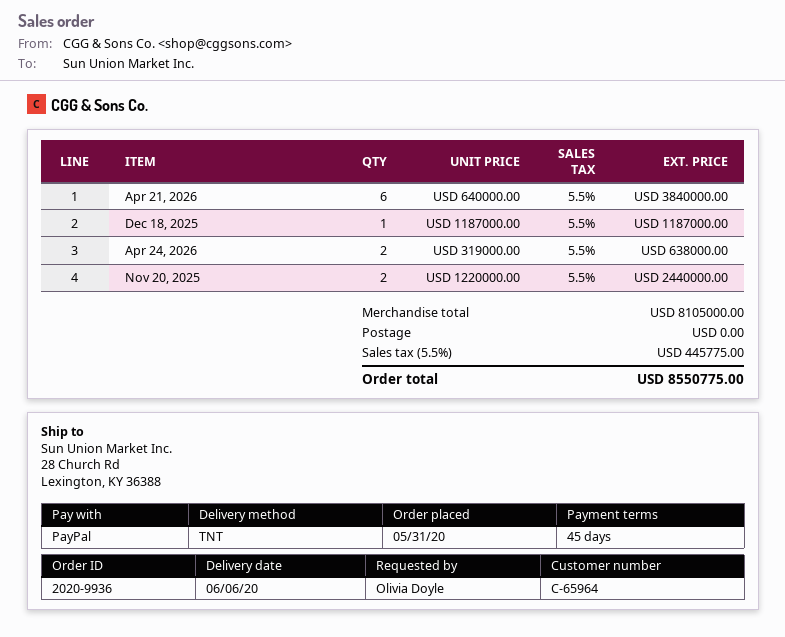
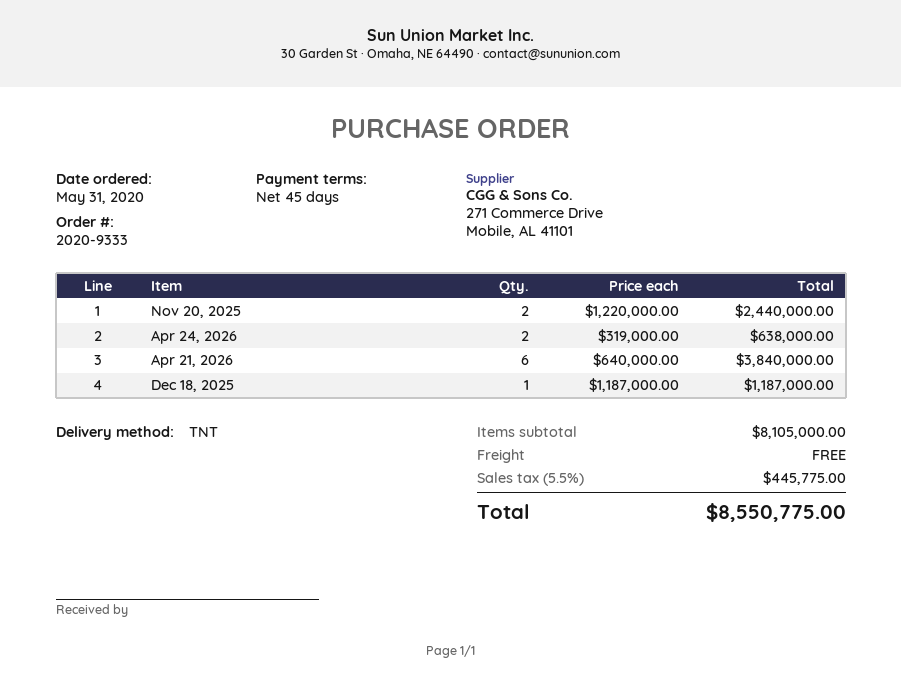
order number: 2020-9936 -> 2020-9333

